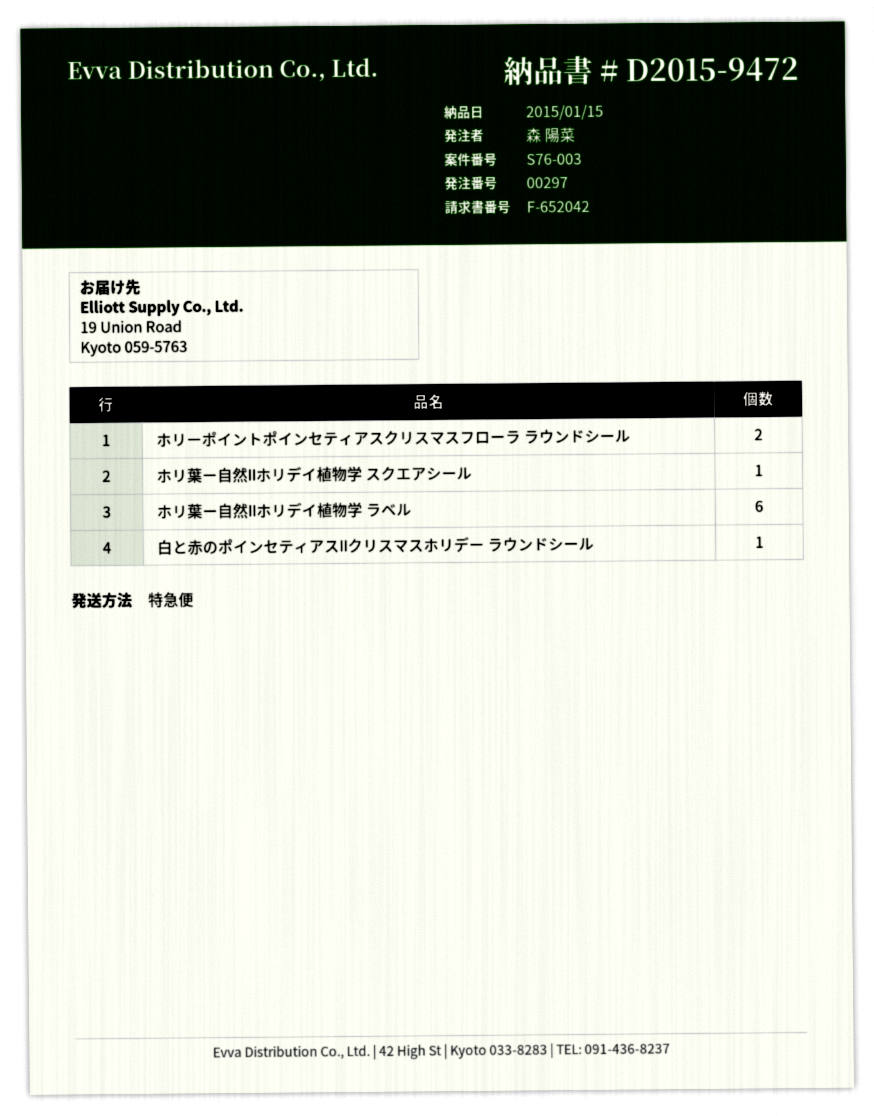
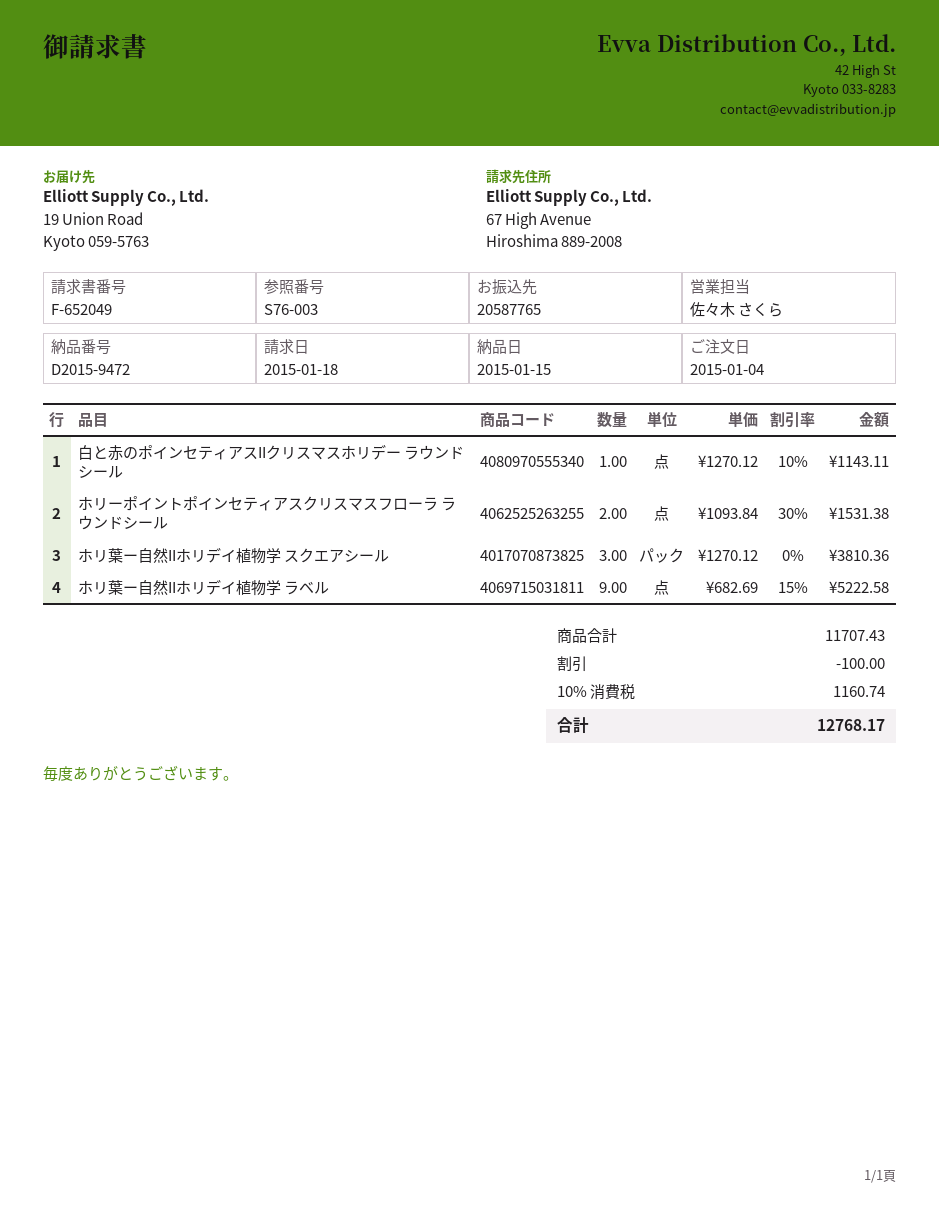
invoice number: F-652042 -> F-652049
ホリ葉ー自然IIホリデイ植物学 スクエアシール: 1 -> 3
ホリ葉ー自然IIホリデイ植物学 ラベル: 6 -> 9

